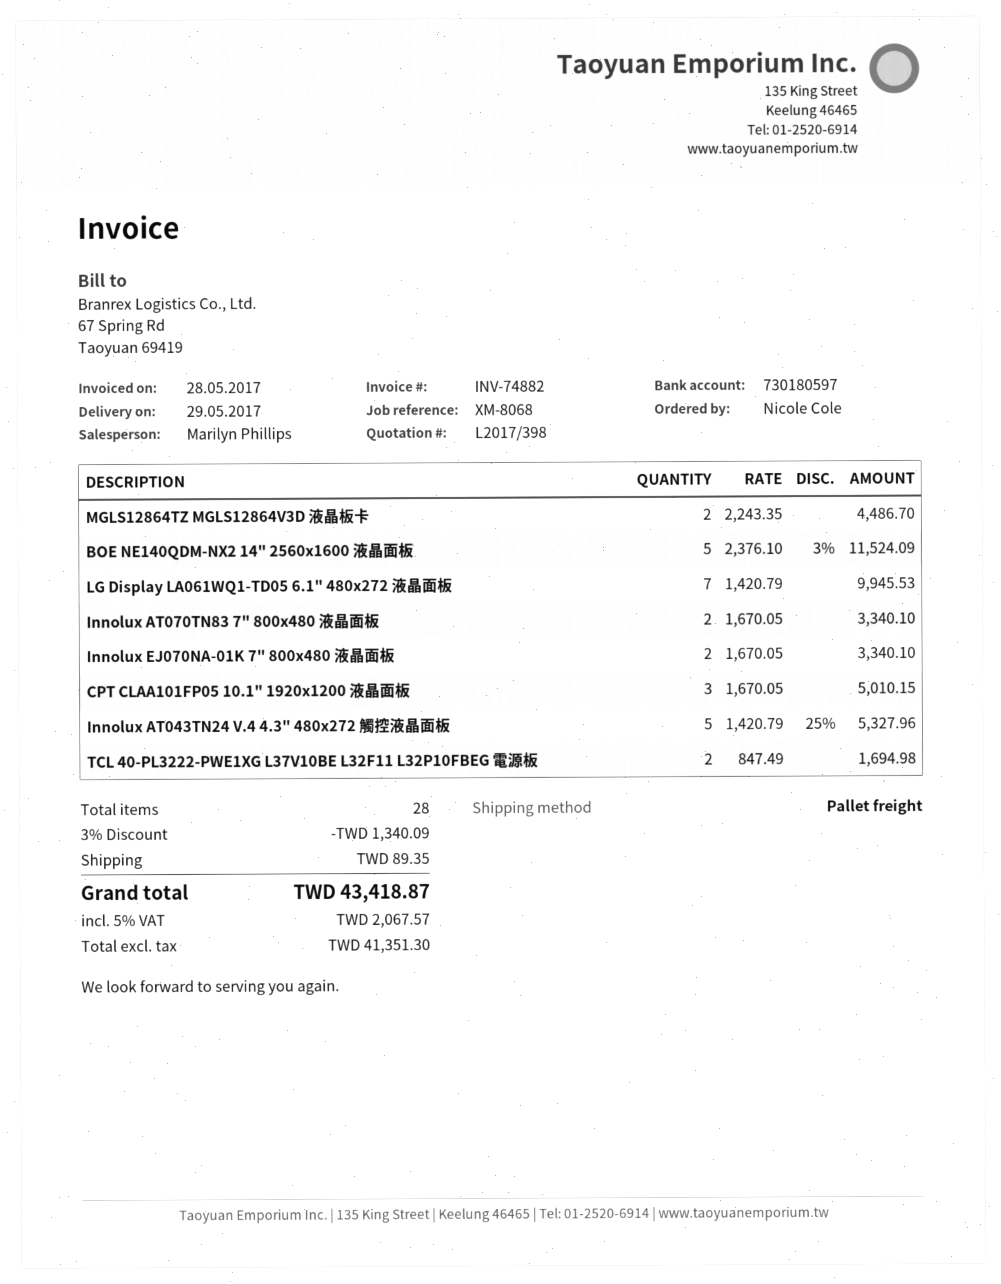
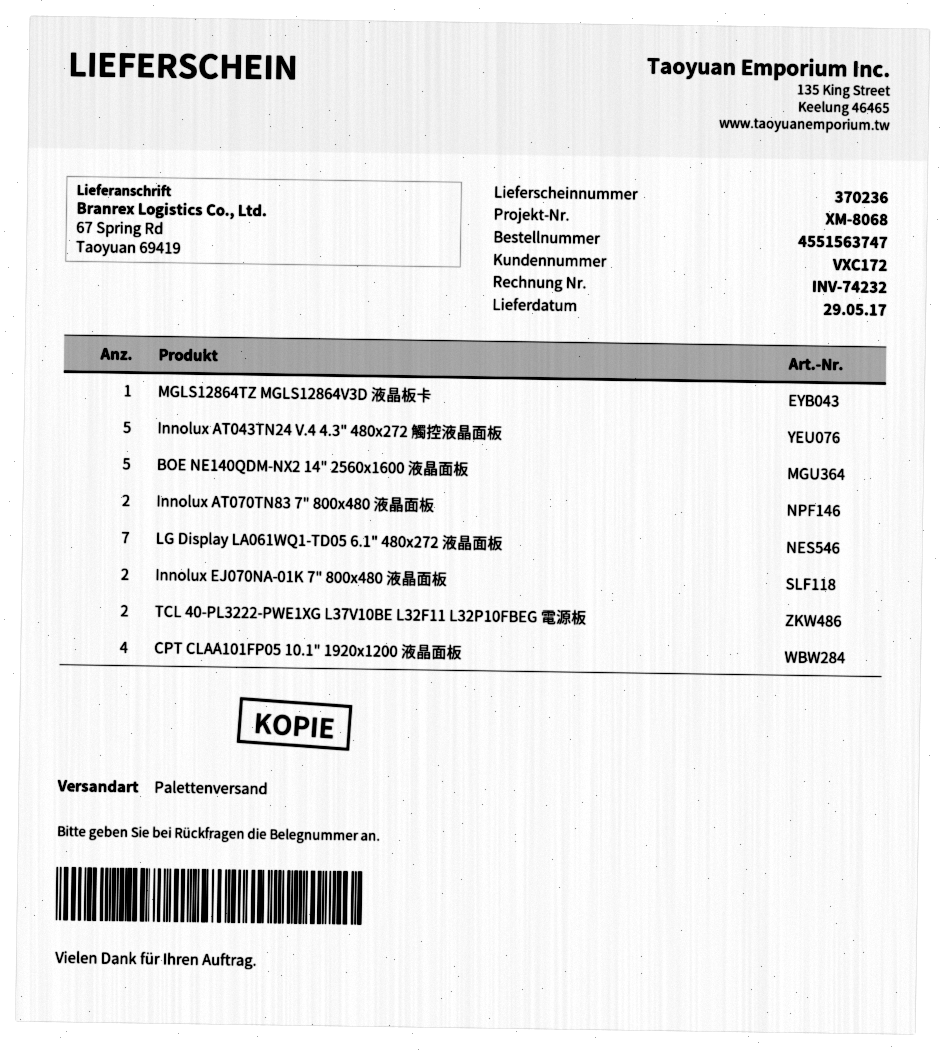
invoice number: INV-74882 -> INV-74232
MGLS12864TZ MGLS12864V3D 液晶板卡: 2 -> 1
CPT CLAA101FP05 10.1" 1920x1200 液晶面板: 3 -> 4

